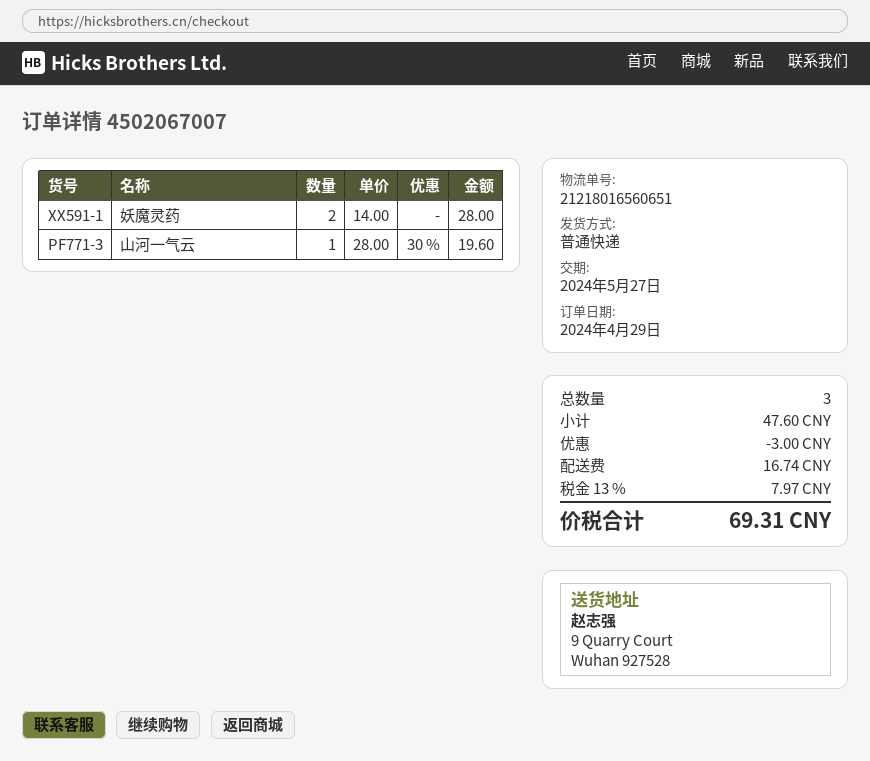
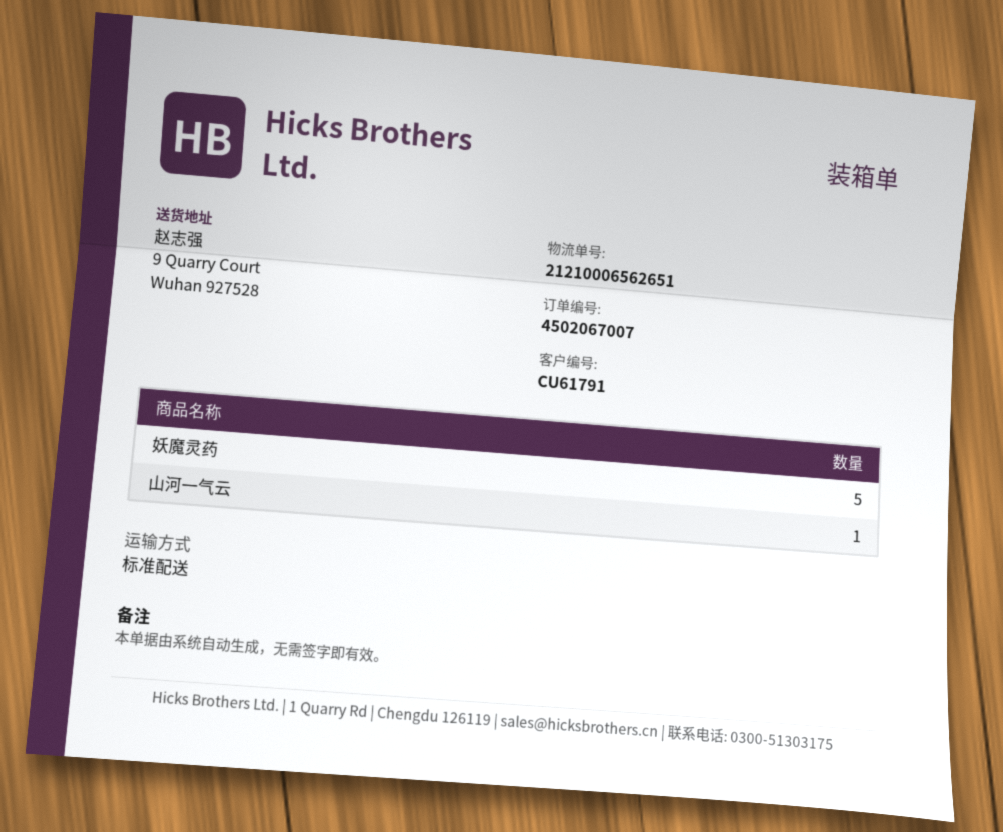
tracking number: 21218016560651 -> 21210006562651
妖魔灵药: 2 -> 5

